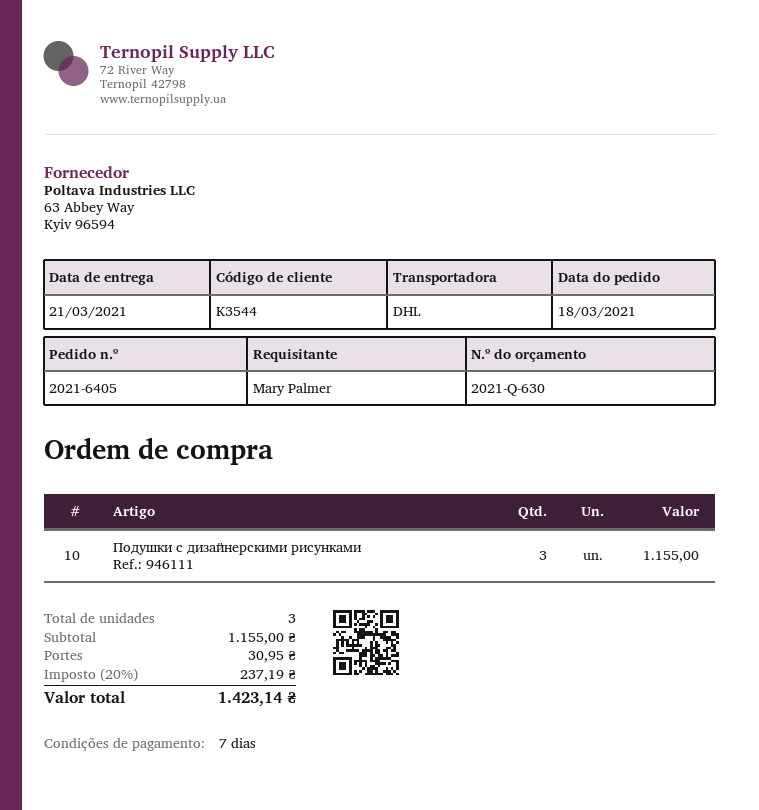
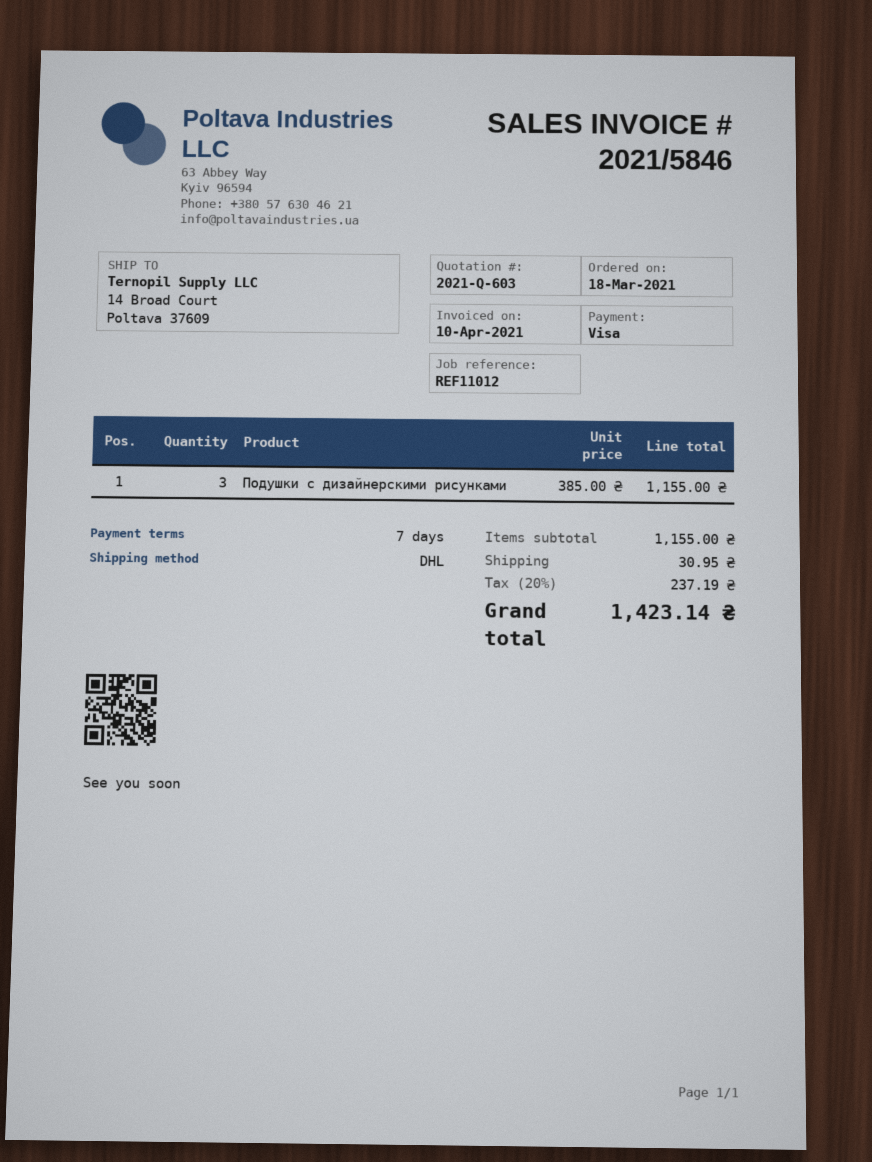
quote number: 2021-Q-630 -> 2021-Q-603

